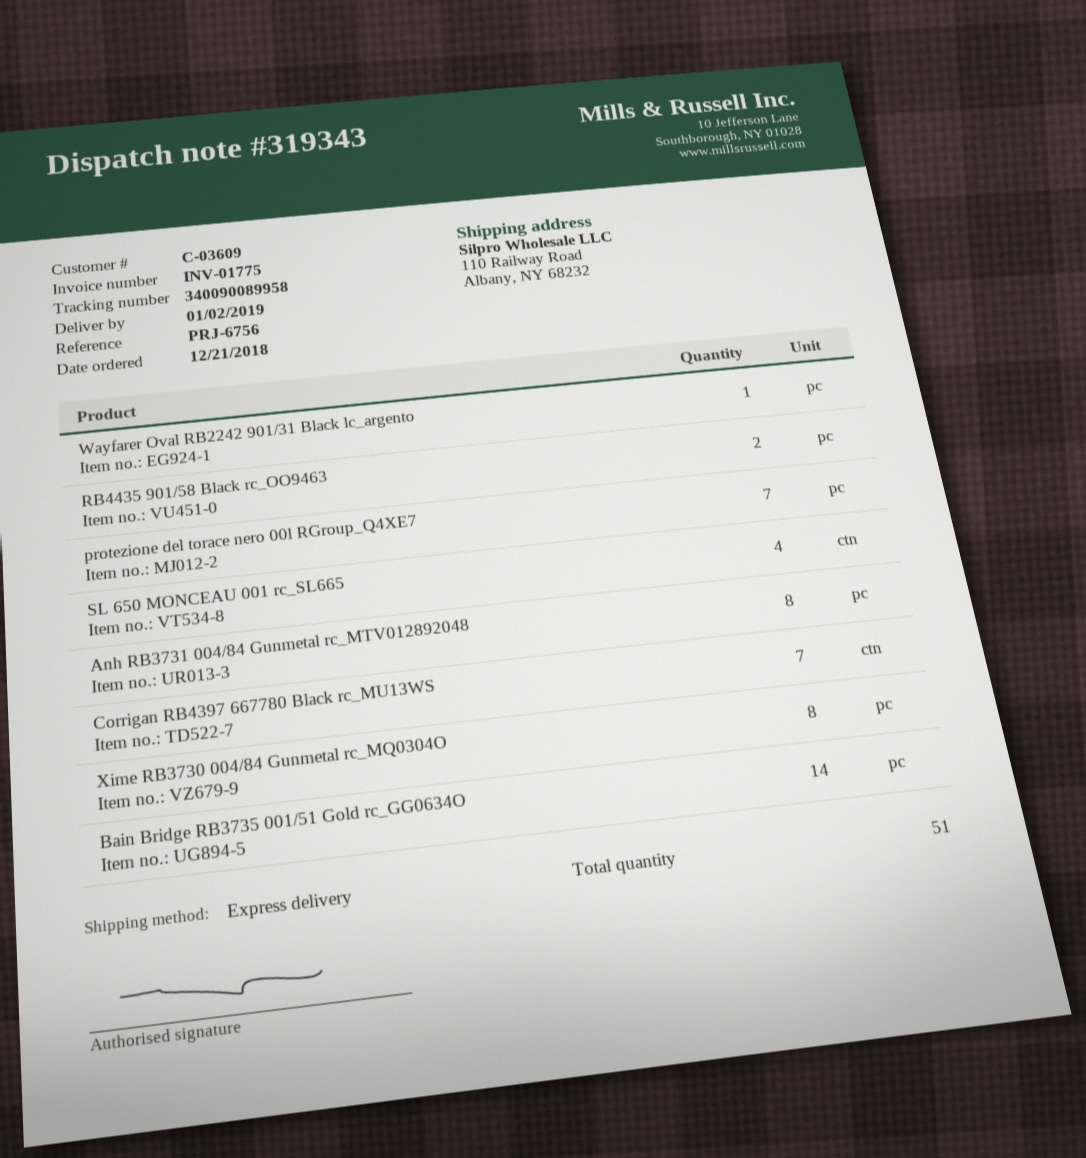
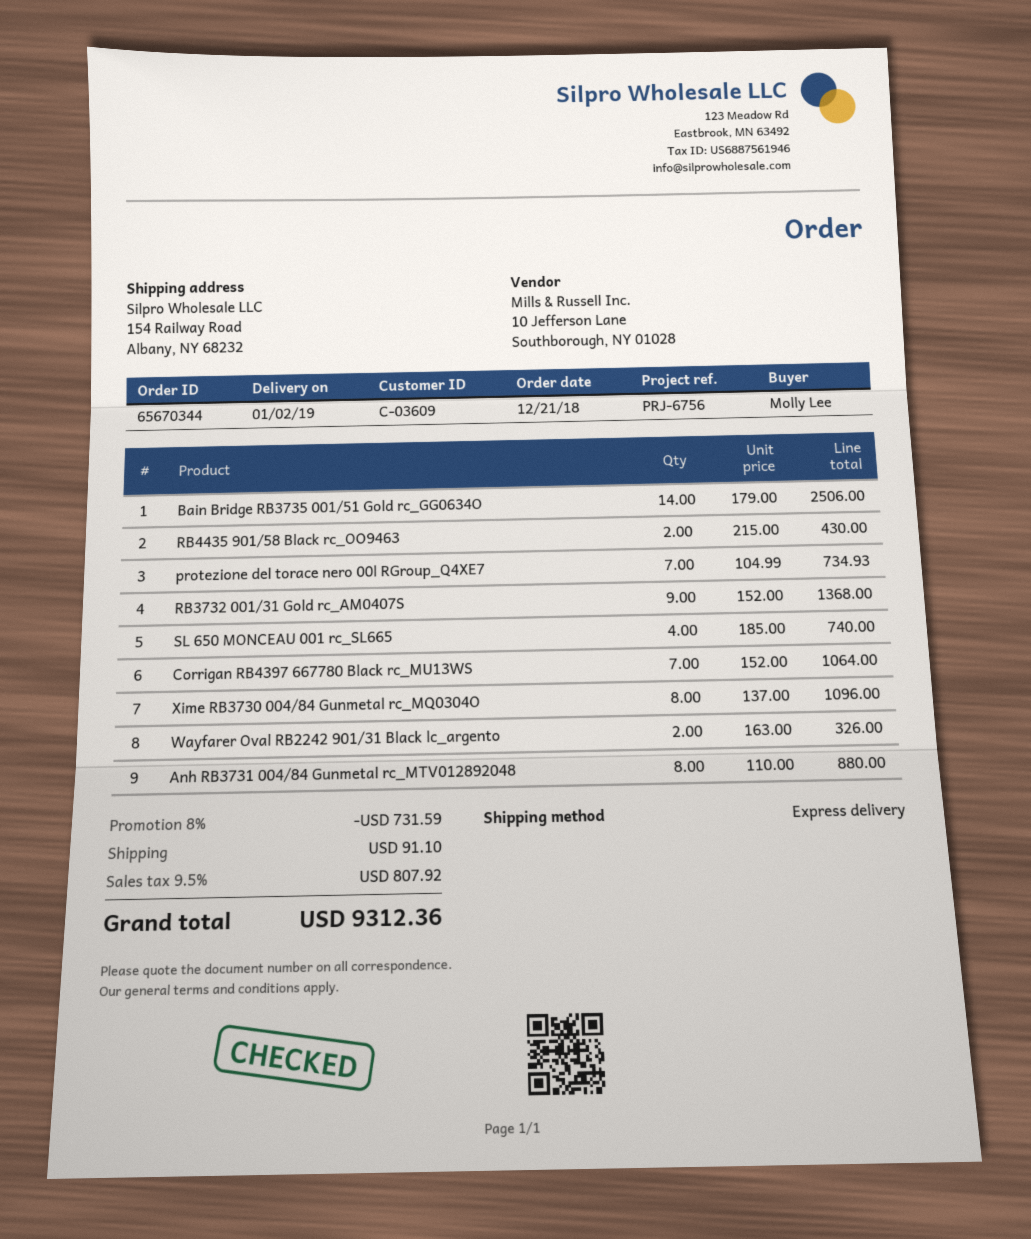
ship to: 110 Railway Road, Albany, NY 68232 -> 154 Railway Road, Albany, NY 68232
Wayfarer Oval RB2242 901/31 Black lc_argento: 1 -> 2
RB3732 001/31 Gold rc_AM0407S: none -> 9

